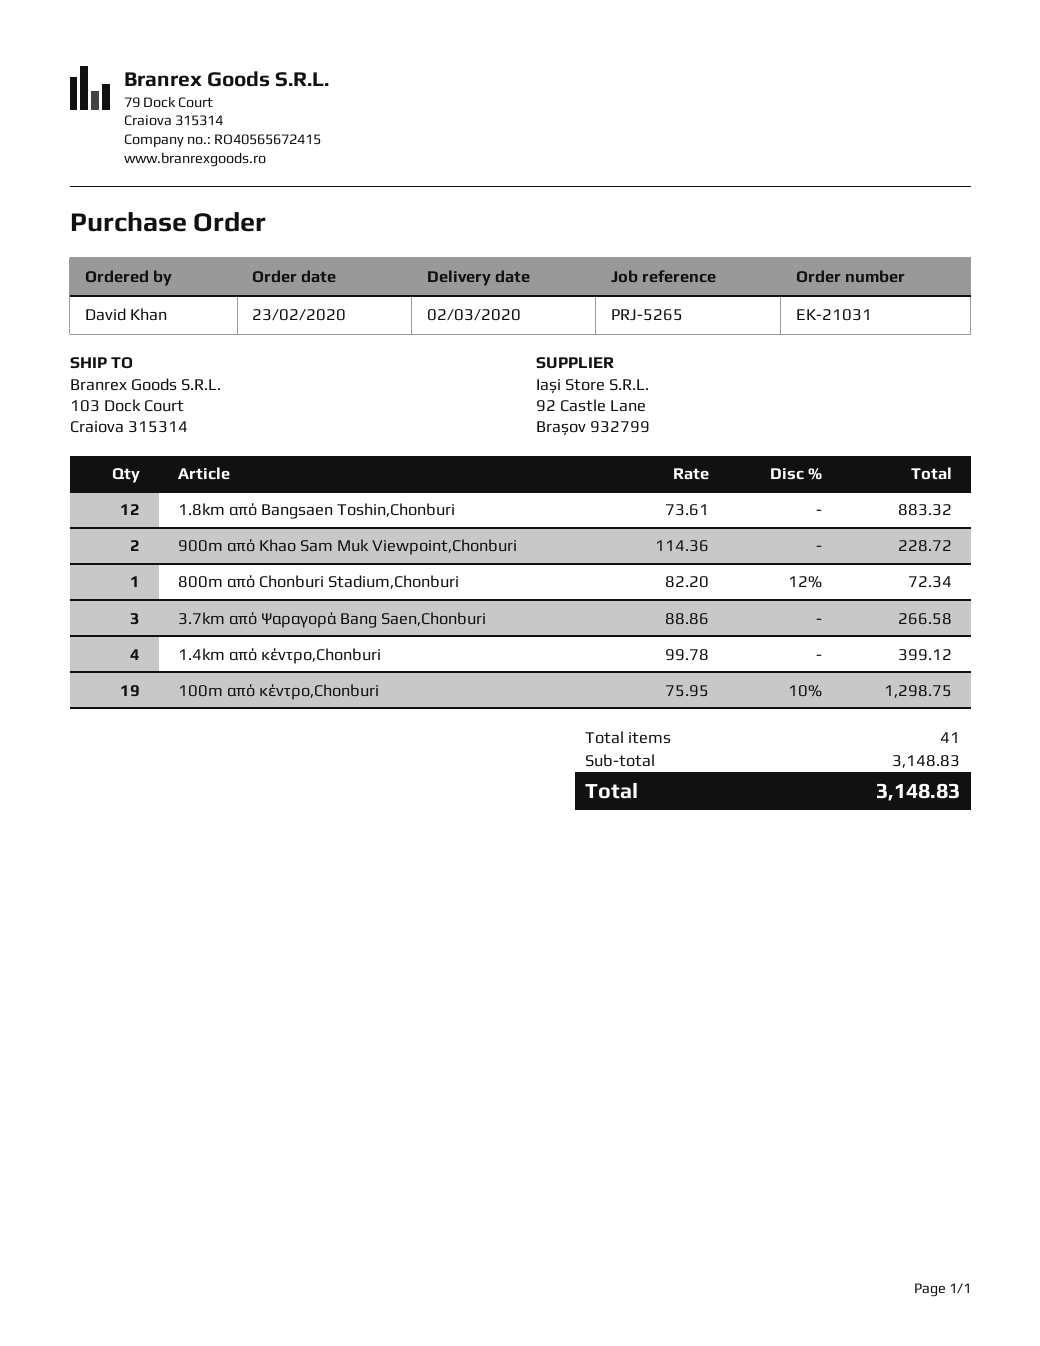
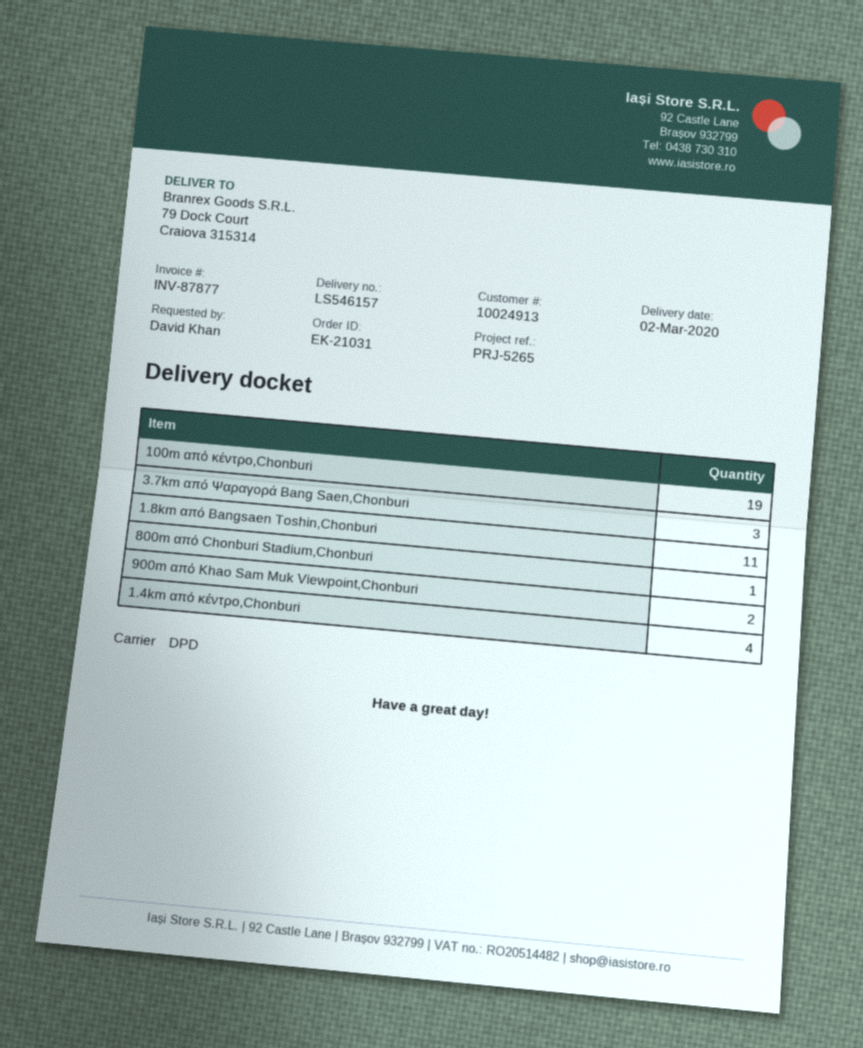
ship to: 103 Dock Court, Craiova 315314 -> 79 Dock Court, Craiova 315314
1.8km από Bangsaen Toshin,Chonburi: 12 -> 11

